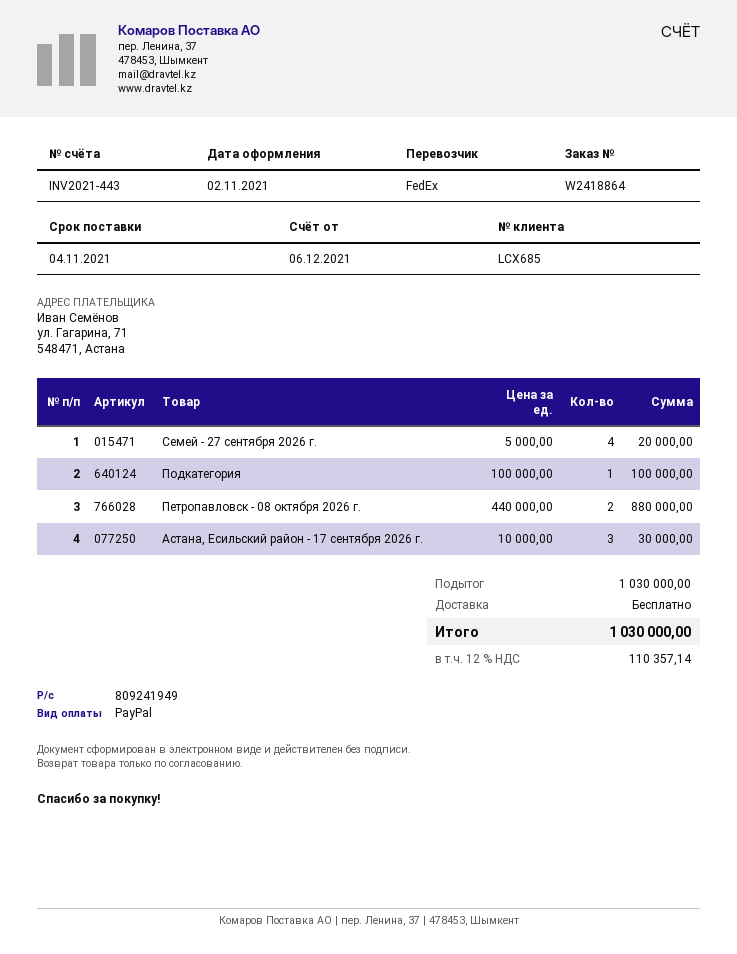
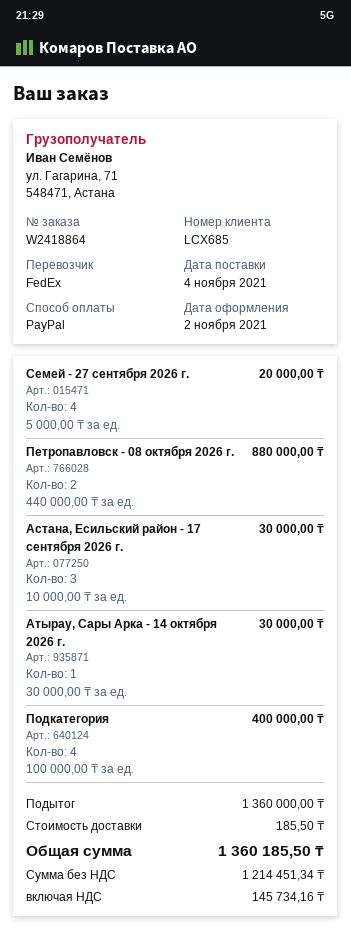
Подкатегория: 1 x 100000.00 = 100000.00 -> 4 x 100000.00 = 400000.00
Атырау, Сары Арка - 14 октября 2026 г.: none -> 1 x 30000.00 = 30000.00
subtotal: 1030000.00 -> 1360000.00
shipping: 0.00 -> 185.50
tax: 110357.14 -> 145734.16
total: 1030000.00 -> 1360185.50

